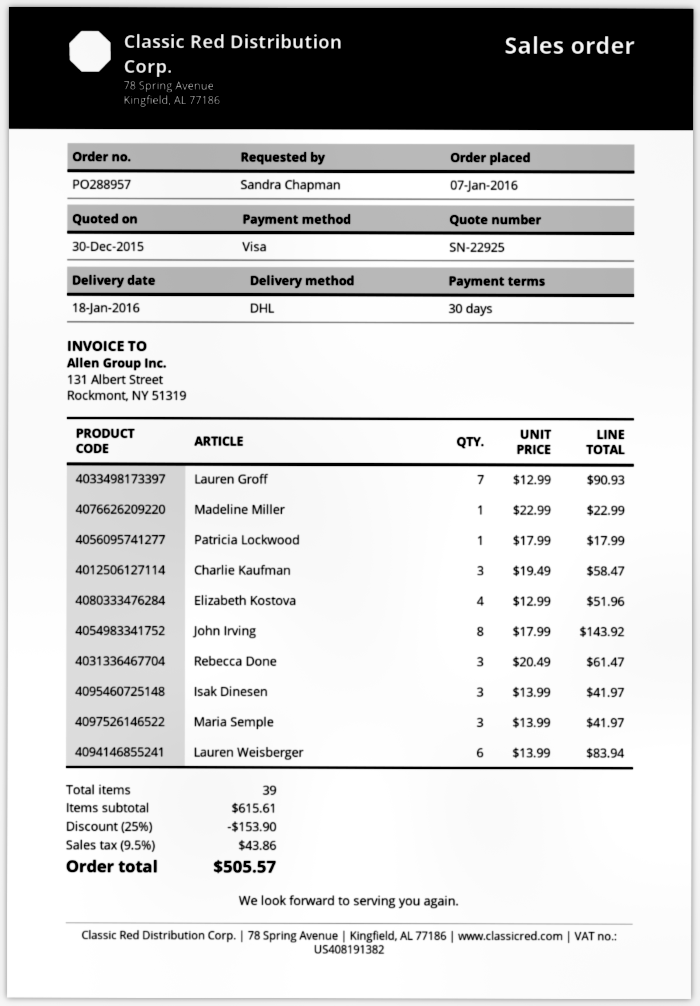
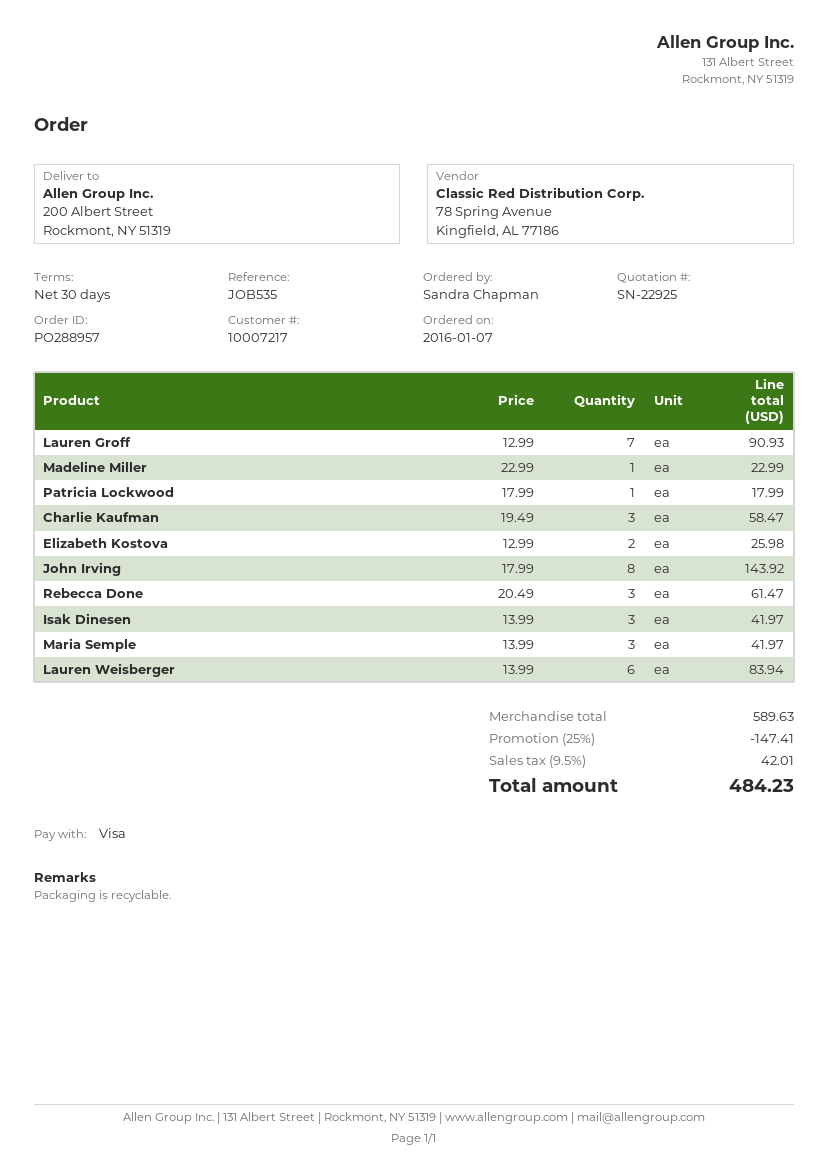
Elizabeth Kostova: 4 x 12.99 = 51.96 -> 2 x 12.99 = 25.98
subtotal: 615.61 -> 589.63
discount: 25% = 153.90 -> 25% = 147.41
tax: 9.5% = 43.86 -> 9.5% = 42.01
total: 505.57 -> 484.23

